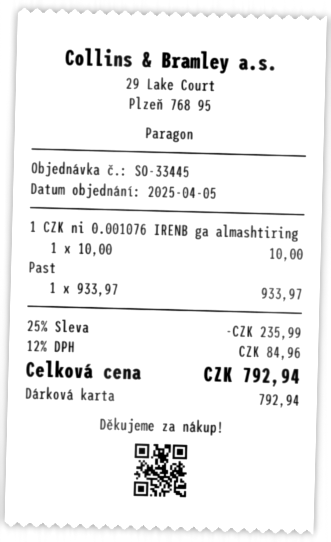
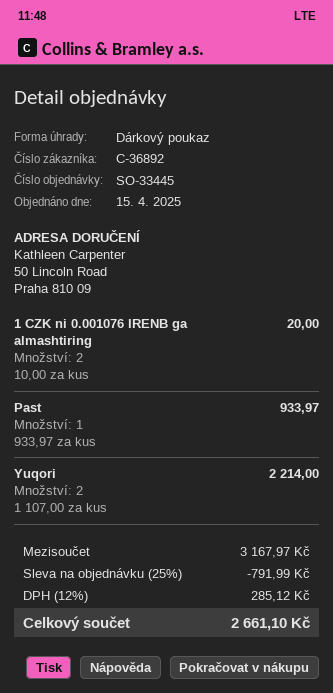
order date: 2025-04-05 -> 2025-04-15
1 CZK ni 0.001076 IRENB ga almashtiring: 1 x 10.00 = 10.00 -> 2 x 10.00 = 20.00
Yuqori: none -> 2 x 1107.00 = 2214.00
discount: 25% = 235.99 -> 25% = 791.99
tax: 12% = 84.96 -> 12% = 285.12
total: 792.94 -> 2661.10

